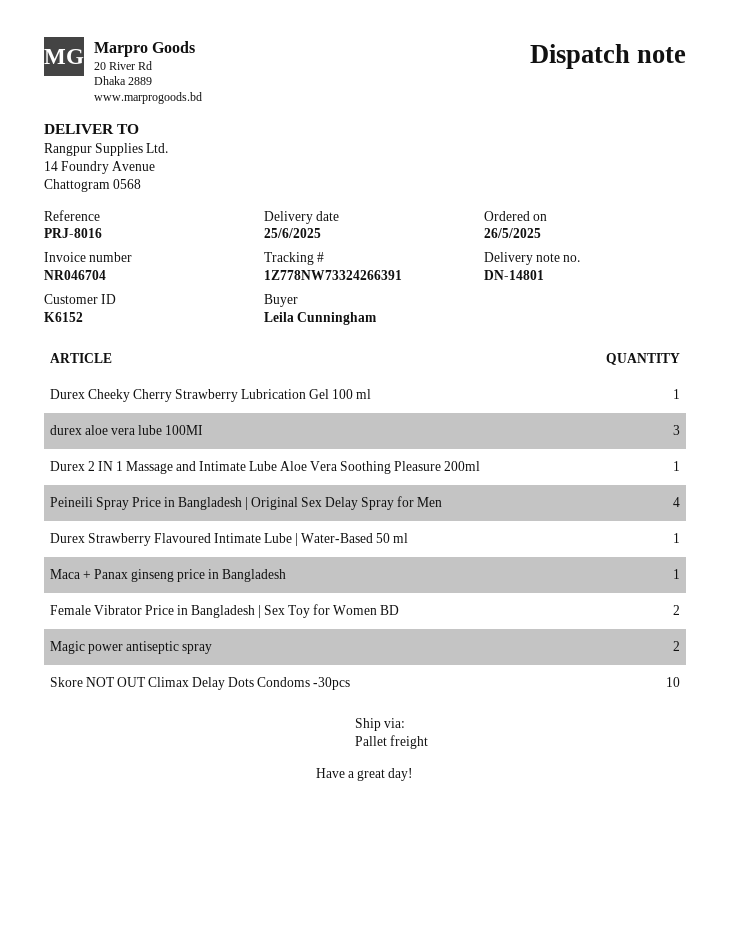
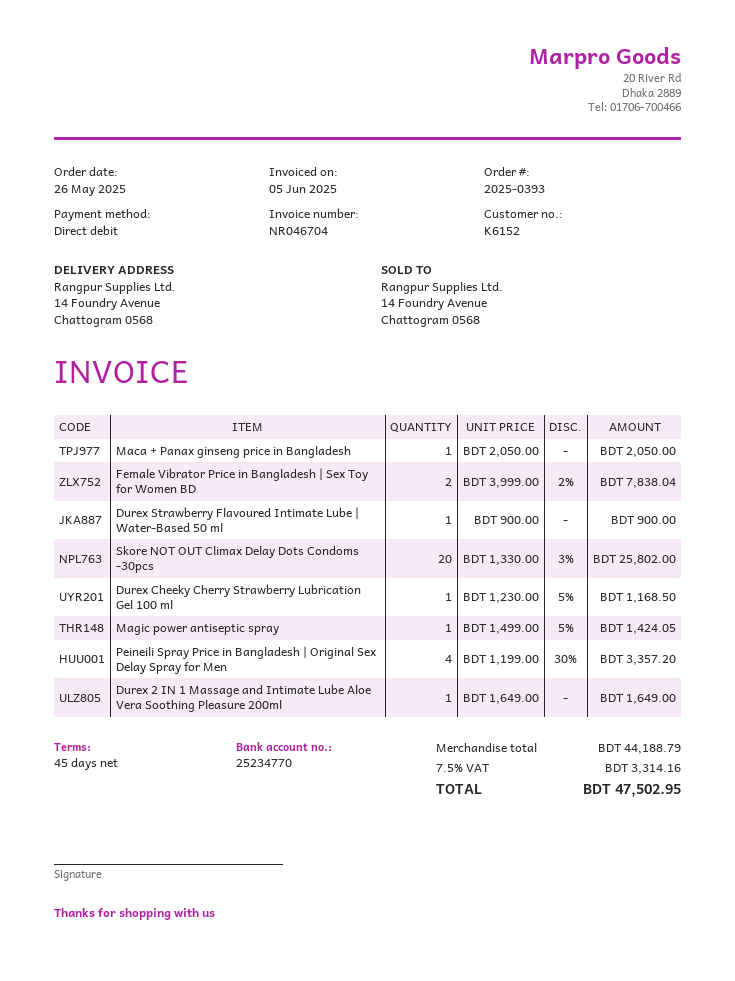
durex aloe vera lube 100MI: 3 -> none
Magic power antiseptic spray: 2 -> 1
Skore NOT OUT Climax Delay Dots Condoms -30pcs: 10 -> 20

